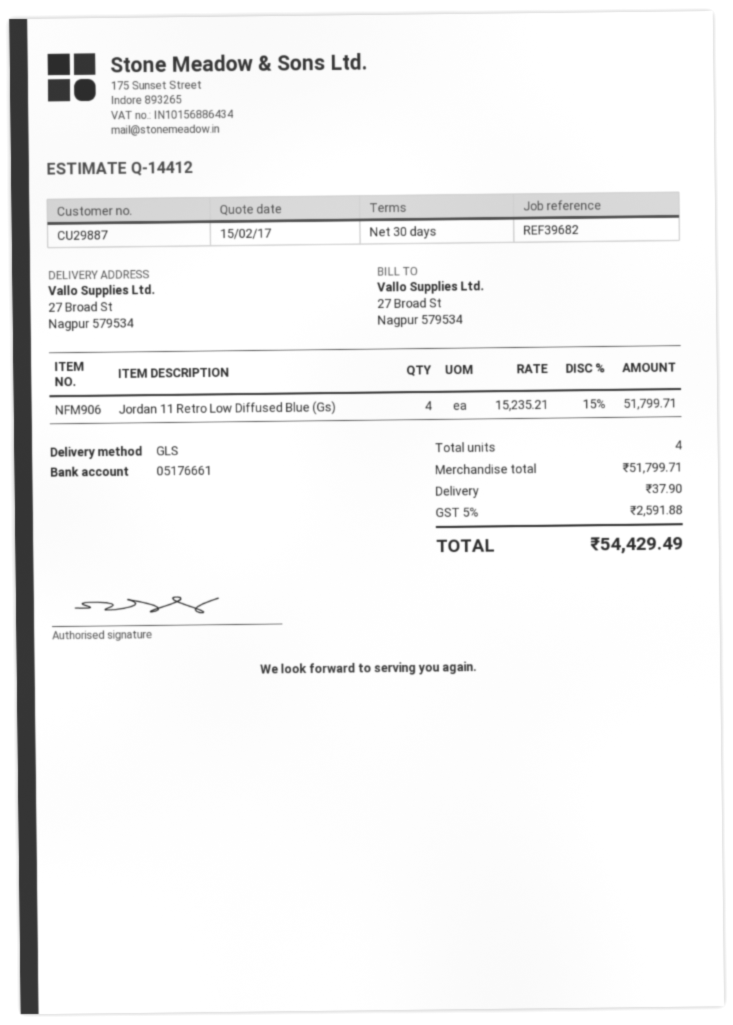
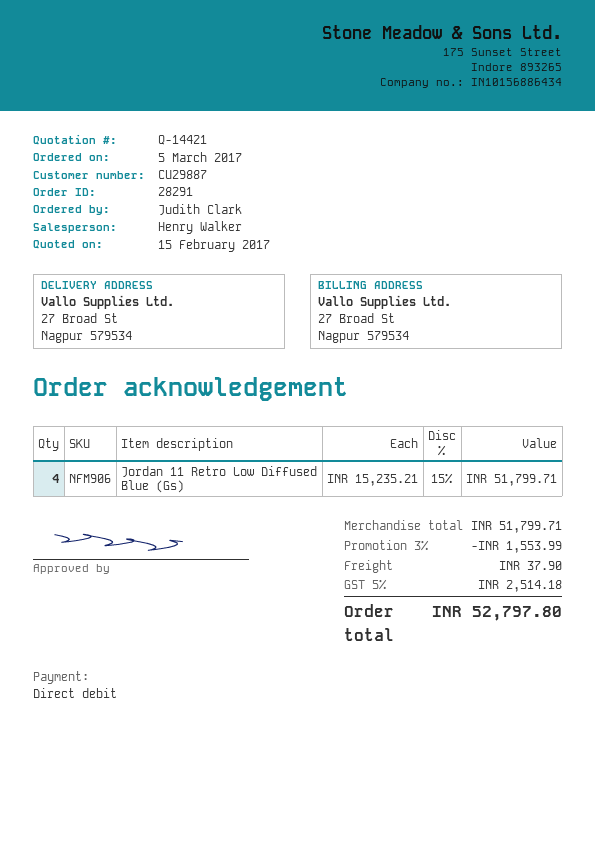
quote number: Q-14412 -> Q-14421
discount: none -> 3% = 1553.99
tax: 5% = 2591.88 -> 5% = 2514.18
total: 54429.49 -> 52797.80

